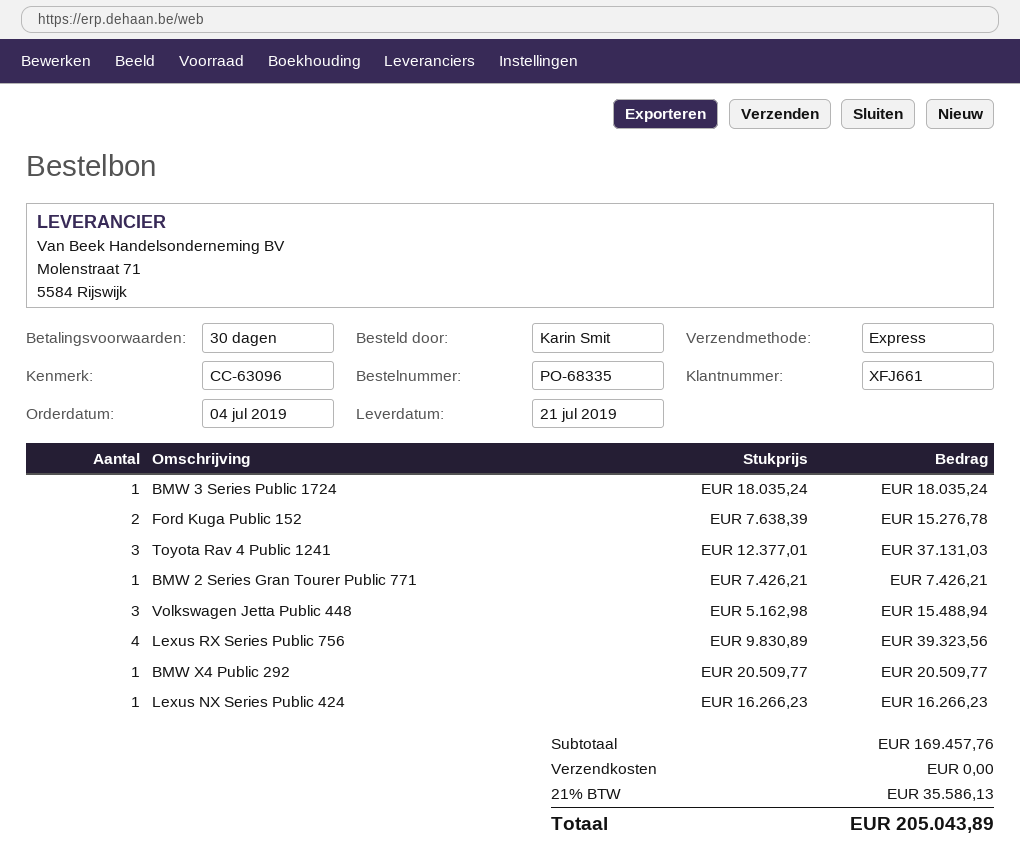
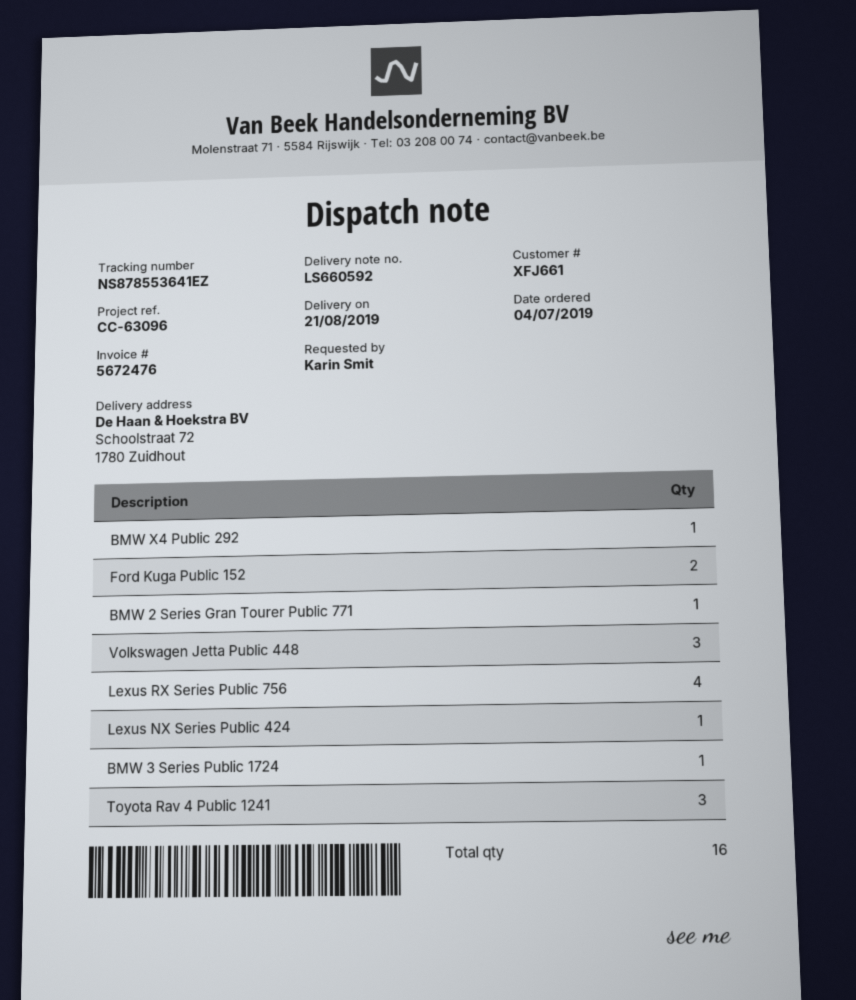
delivery date: 2019-07-21 -> 2019-08-21

